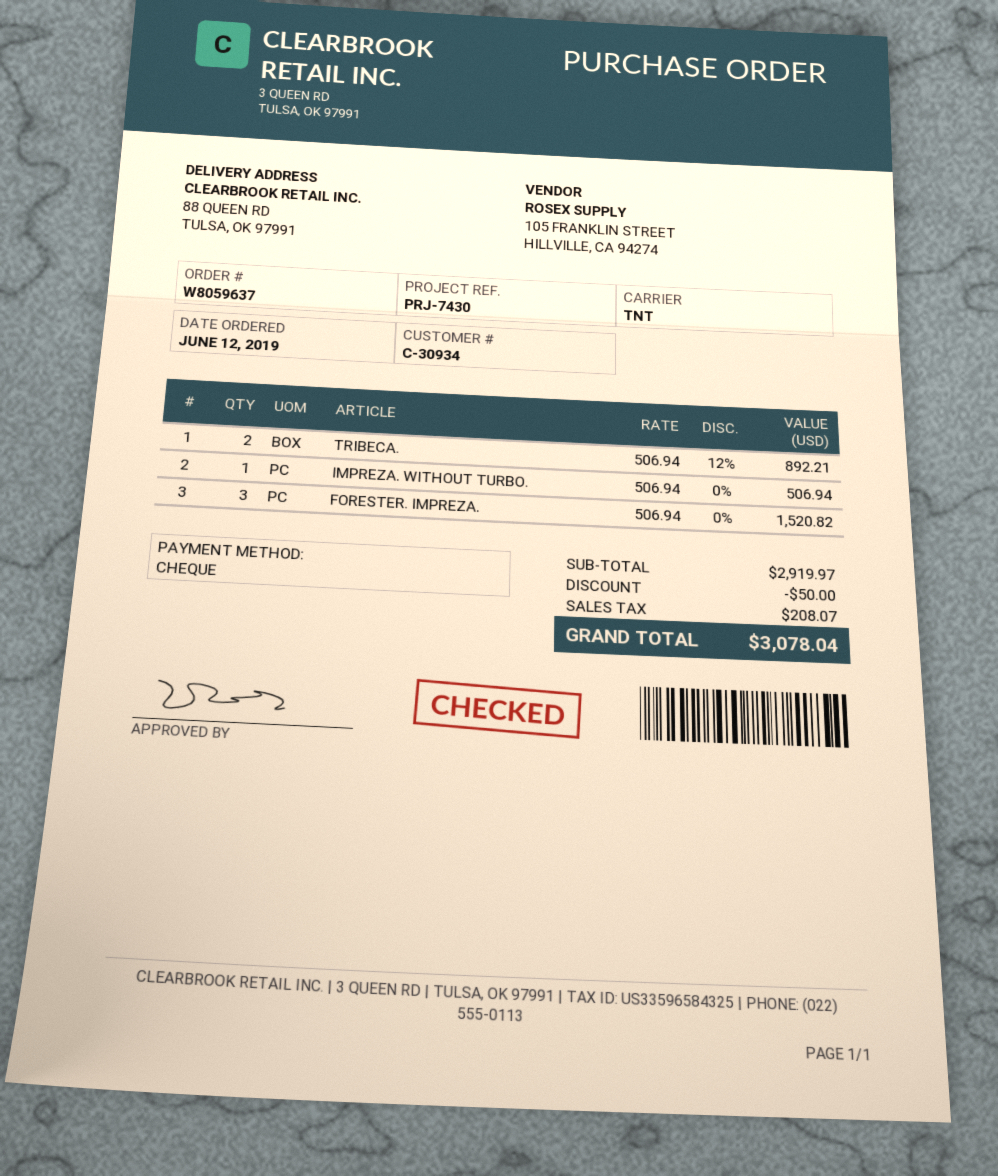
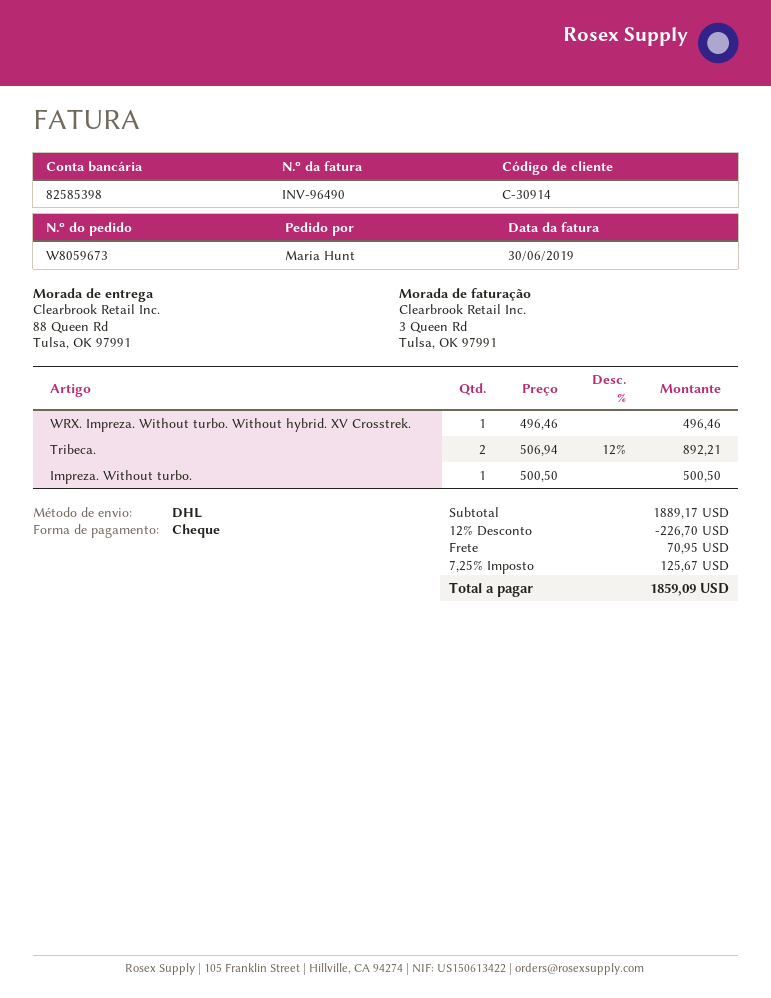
order number: W8059637 -> W8059673
customer number: C-30934 -> C-30914
shipping method: TNT -> DHL
IMPREZA. WITHOUT TURBO.: 1 x 506.94 = 506.94 -> 1 x 500.50 = 500.50
FORESTER. IMPREZA.: 3 x 506.94 = 1520.82 -> none
WRX. Impreza. Without turbo. Without hybrid. XV Crosstrek.: none -> 1 x 496.46 = 496.46
subtotal: 2919.97 -> 1889.17
discount: 50.00 -> 226.70
shipping: none -> 70.95
tax: 208.07 -> 125.67
total: 3078.04 -> 1859.09

